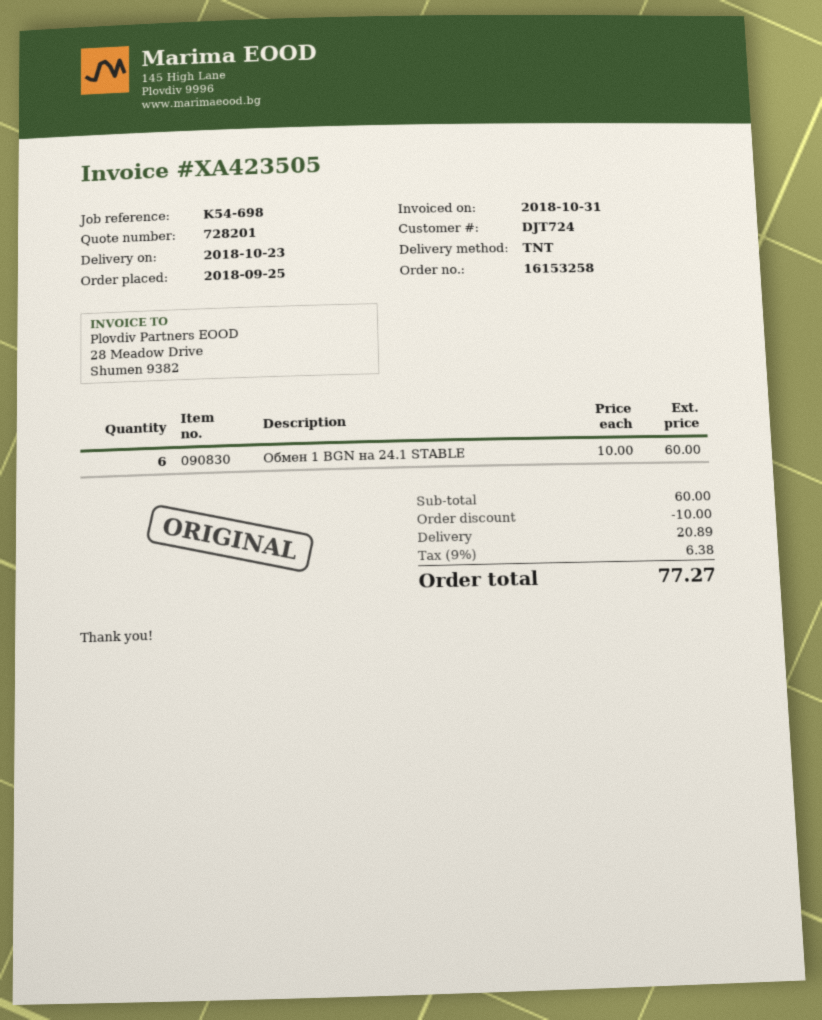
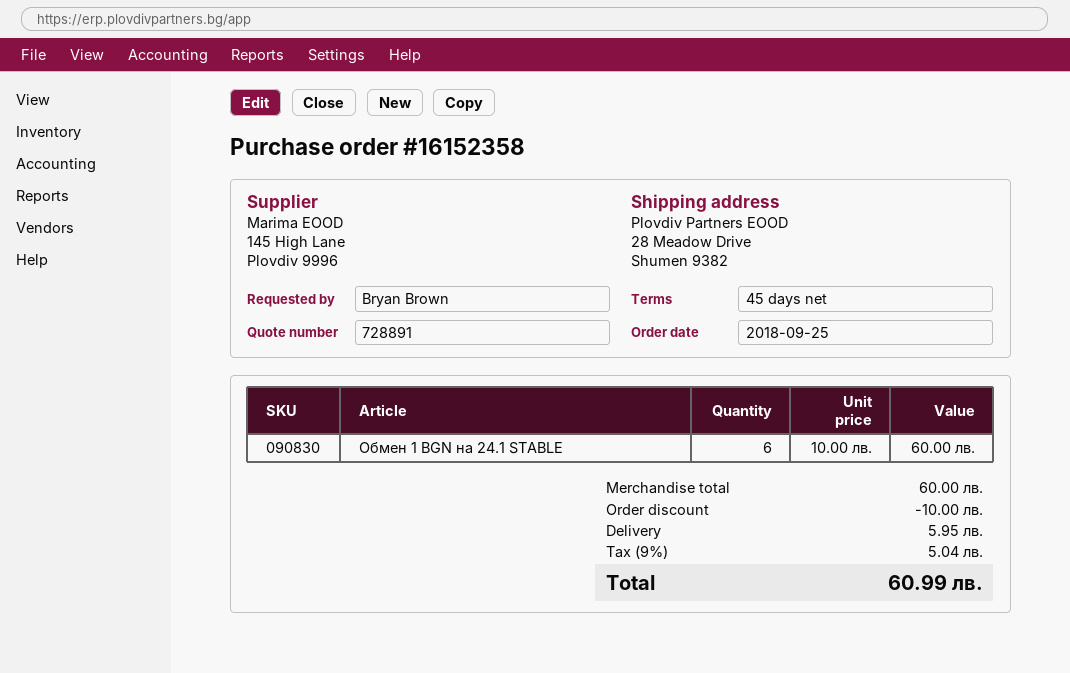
quote number: 728201 -> 728891
order number: 16153258 -> 16152358
shipping: 20.89 -> 5.95
tax: 9% = 6.38 -> 9% = 5.04
total: 77.27 -> 60.99

